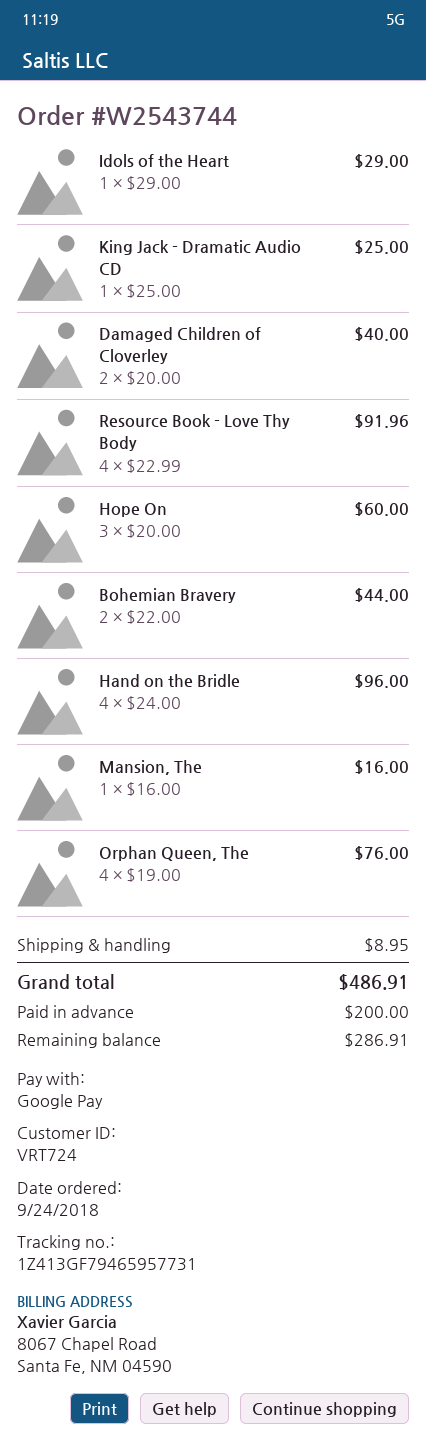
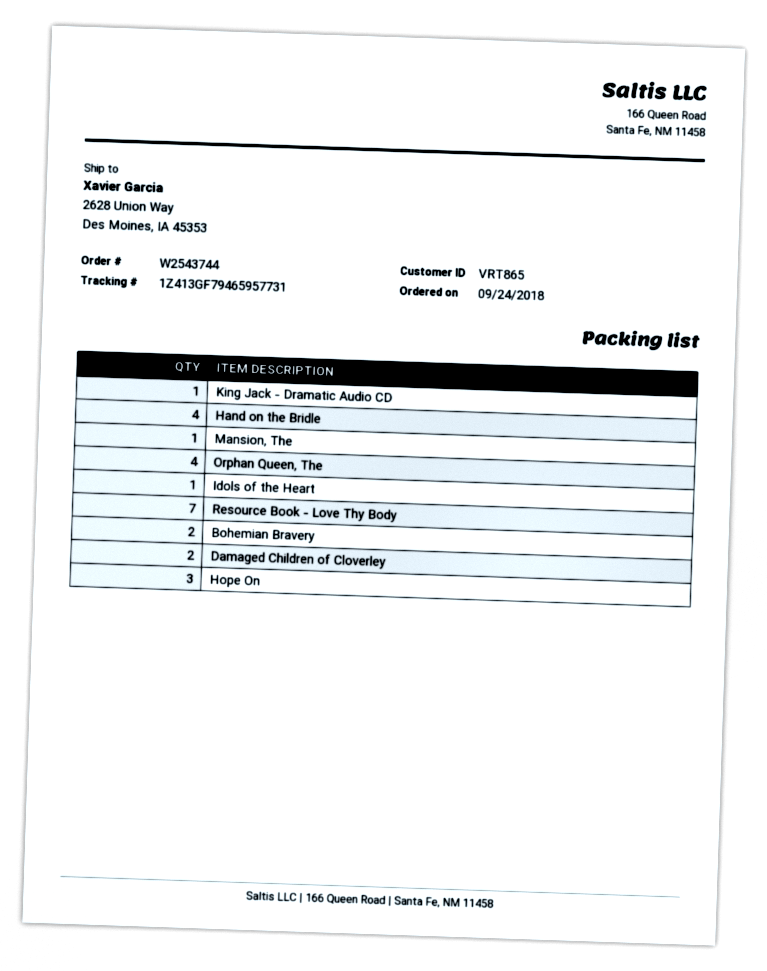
customer number: VRT724 -> VRT865
Resource Book - Love Thy Body: 4 -> 7

